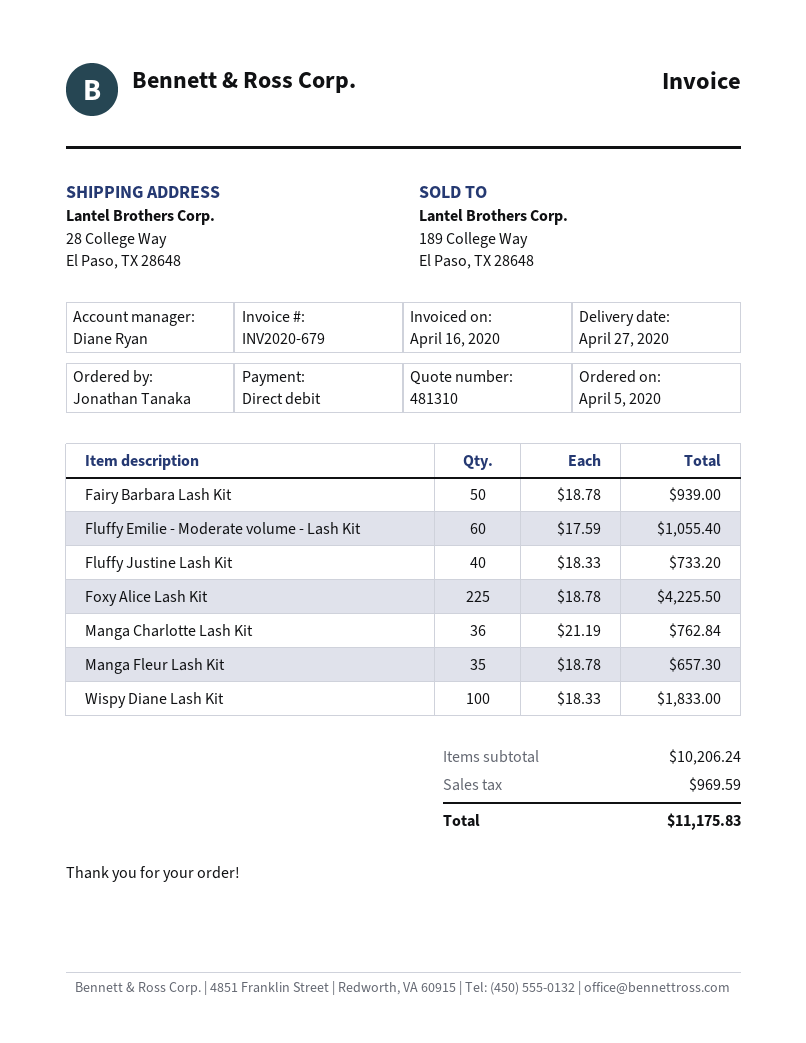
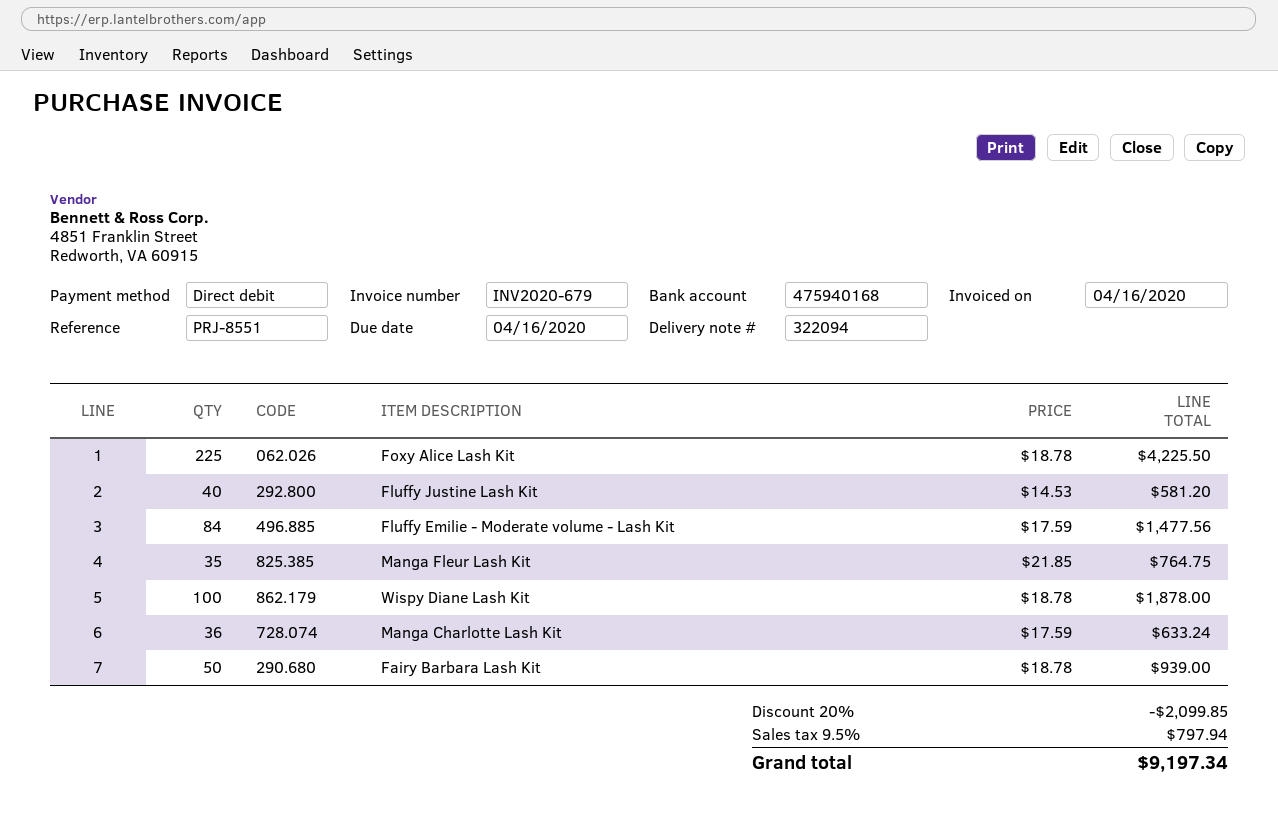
Fluffy Emilie - Moderate volume - Lash Kit: 60 x 17.59 = 1055.40 -> 84 x 17.59 = 1477.56
Fluffy Justine Lash Kit: 40 x 18.33 = 733.20 -> 40 x 14.53 = 581.20
Manga Charlotte Lash Kit: 36 x 21.19 = 762.84 -> 36 x 17.59 = 633.24
Manga Fleur Lash Kit: 35 x 18.78 = 657.30 -> 35 x 21.85 = 764.75
Wispy Diane Lash Kit: 100 x 18.33 = 1833.00 -> 100 x 18.78 = 1878.00
discount: none -> 20% = 2099.85
tax: 969.59 -> 797.94
total: 11175.83 -> 9197.34

